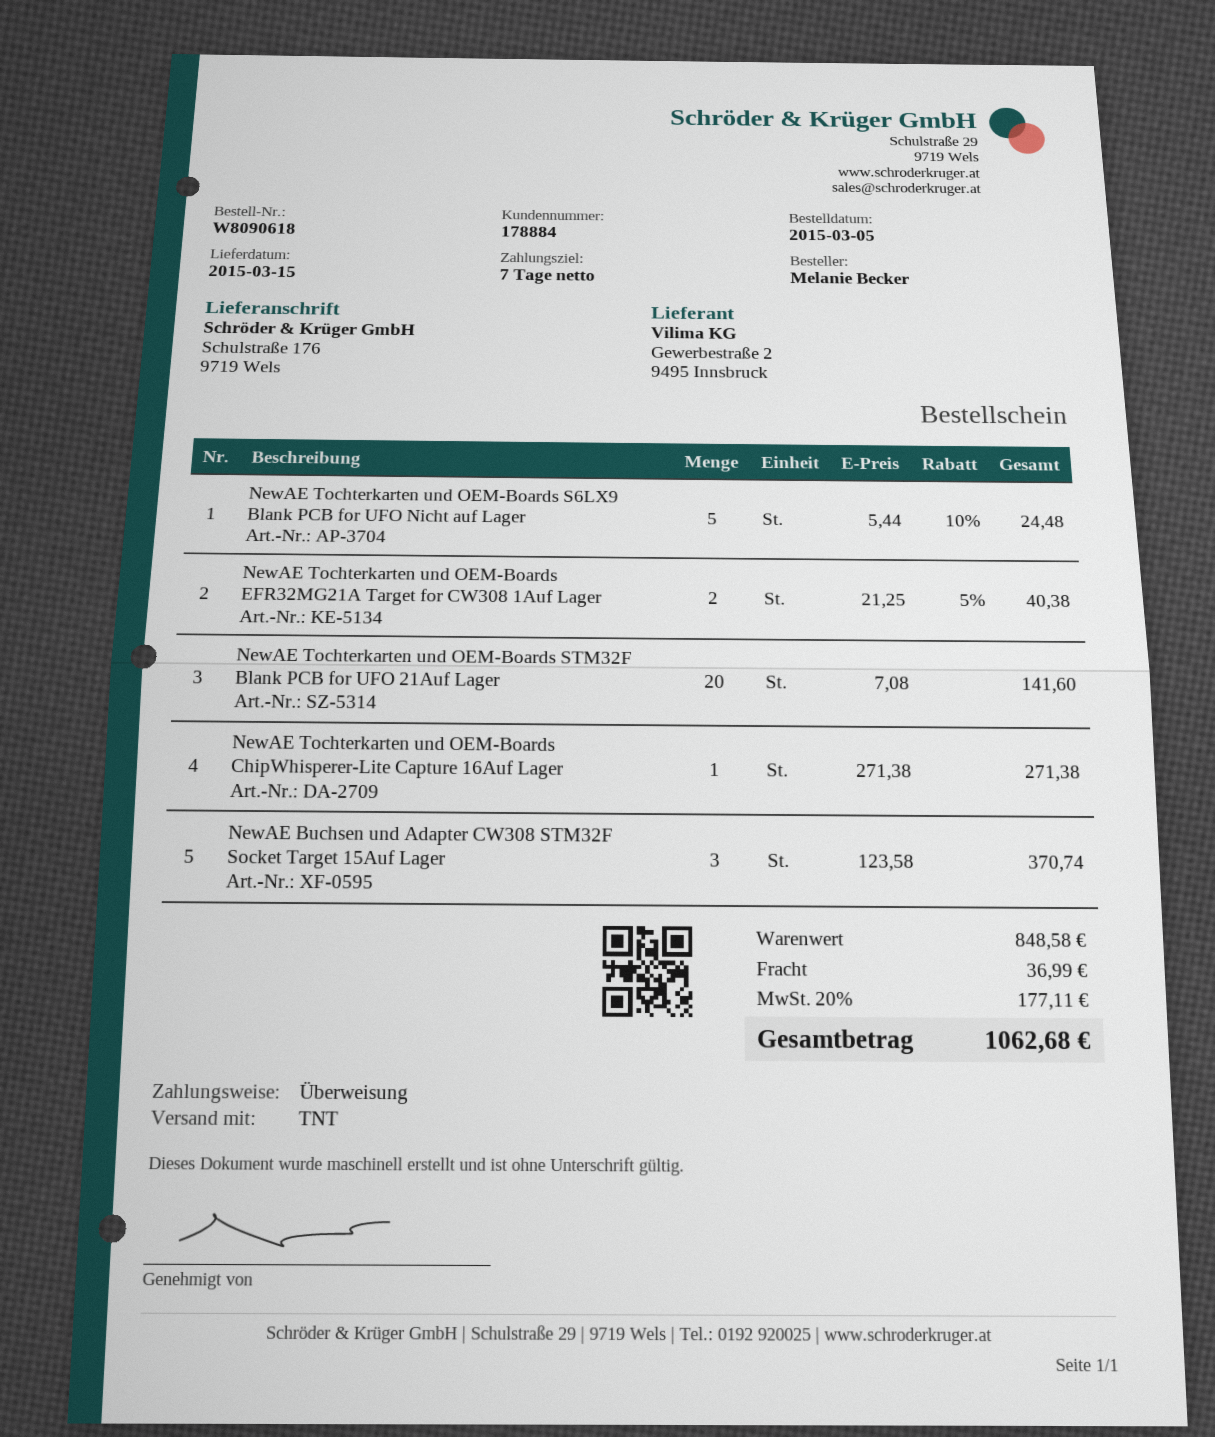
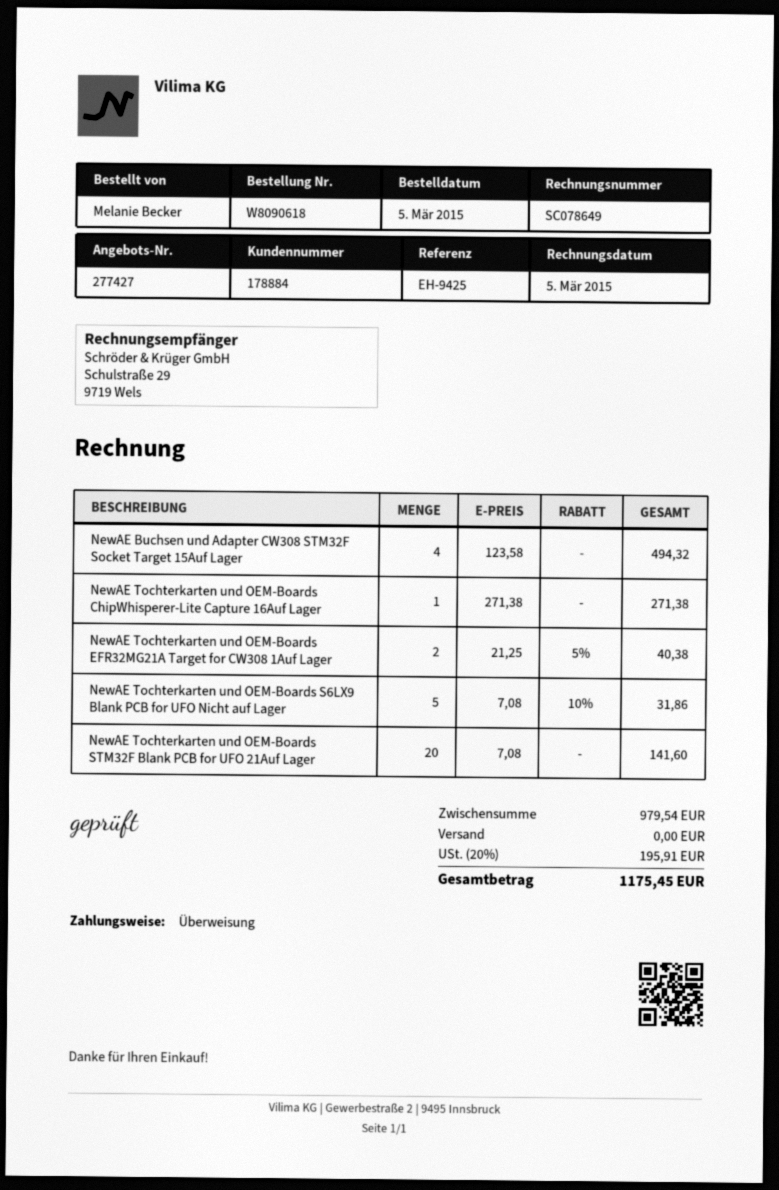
NewAE Tochterkarten und OEM-Boards S6LX9 Blank PCB for UFO Nicht auf Lager: 5 x 5.44 - 10% = 24.48 -> 5 x 7.08 - 10% = 31.86
NewAE Buchsen und Adapter CW308 STM32F Socket Target 15Auf Lager: 3 x 123.58 = 370.74 -> 4 x 123.58 = 494.32
subtotal: 848.58 -> 979.54
shipping: 36.99 -> 0.00
tax: 20% = 177.11 -> 20% = 195.91
total: 1062.68 -> 1175.45

